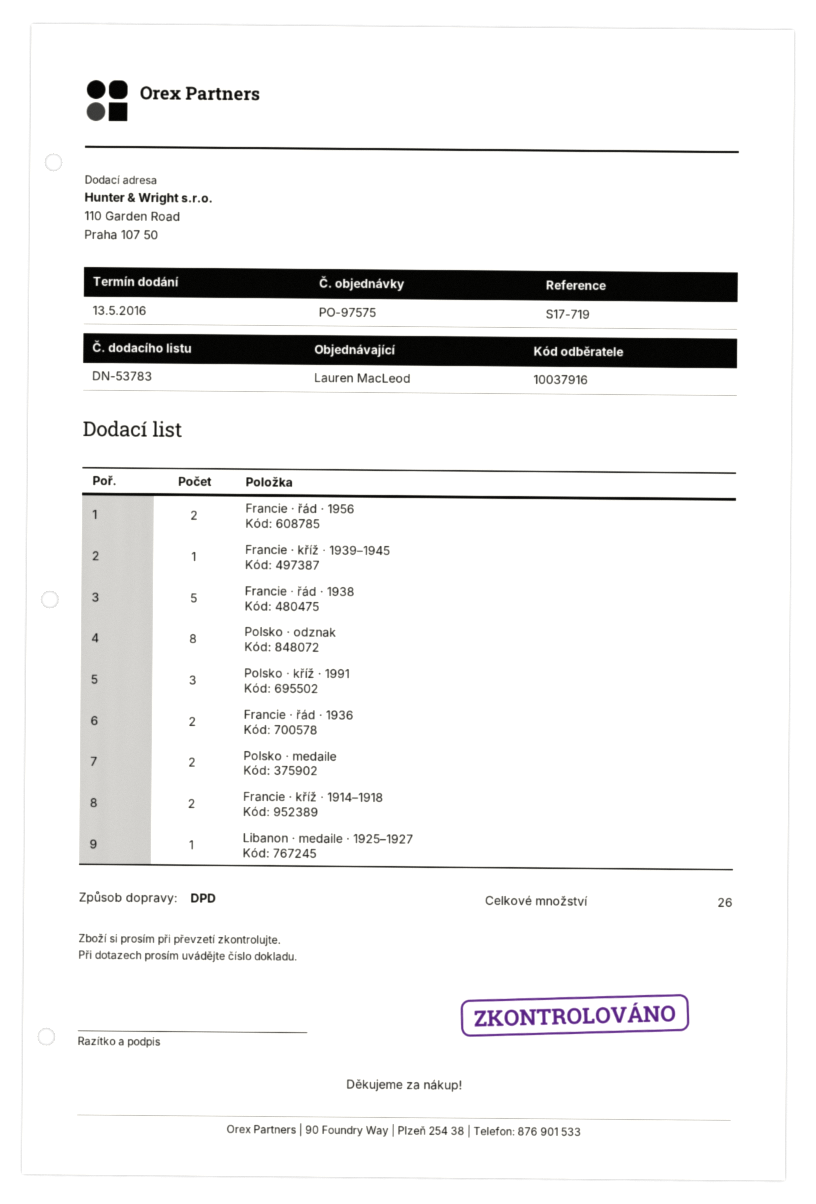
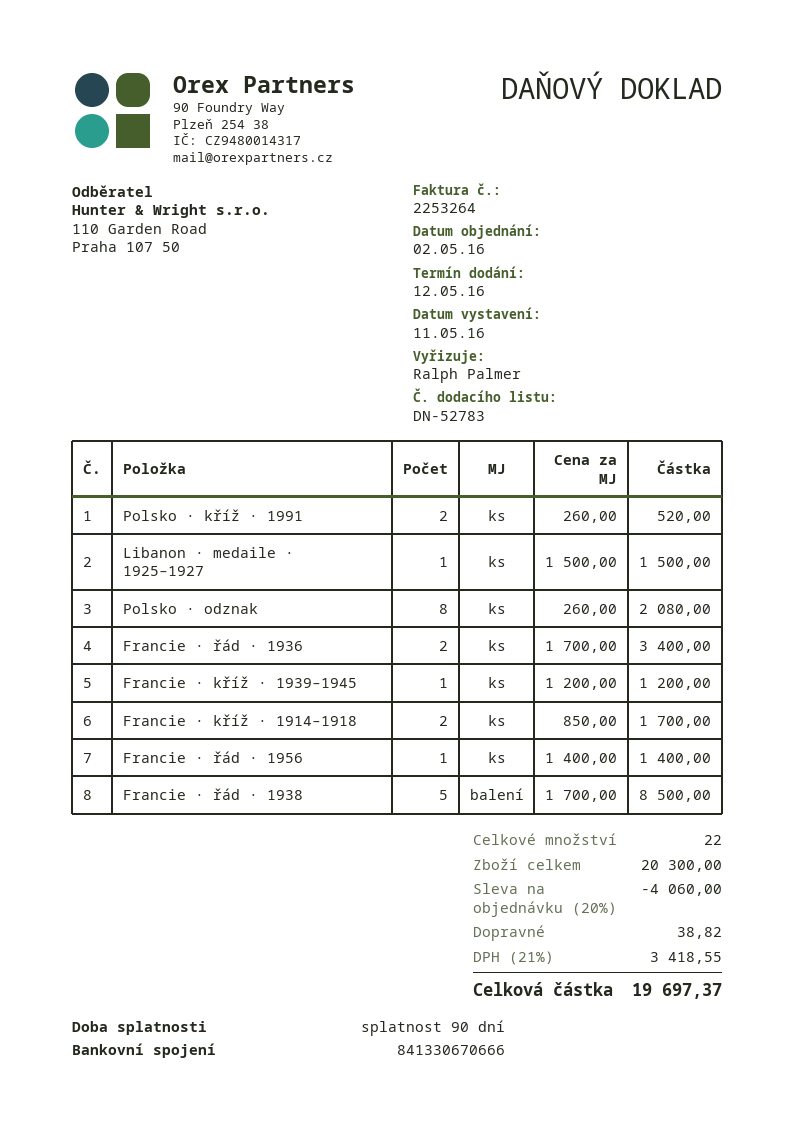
delivery note number: DN-53783 -> DN-52783
delivery date: 2016-05-13 -> 2016-05-12
Francie · řád · 1956: 2 -> 1
Polsko · kříž · 1991: 3 -> 2
Polsko · medaile: 2 -> none
total quantity: 26 -> 22

